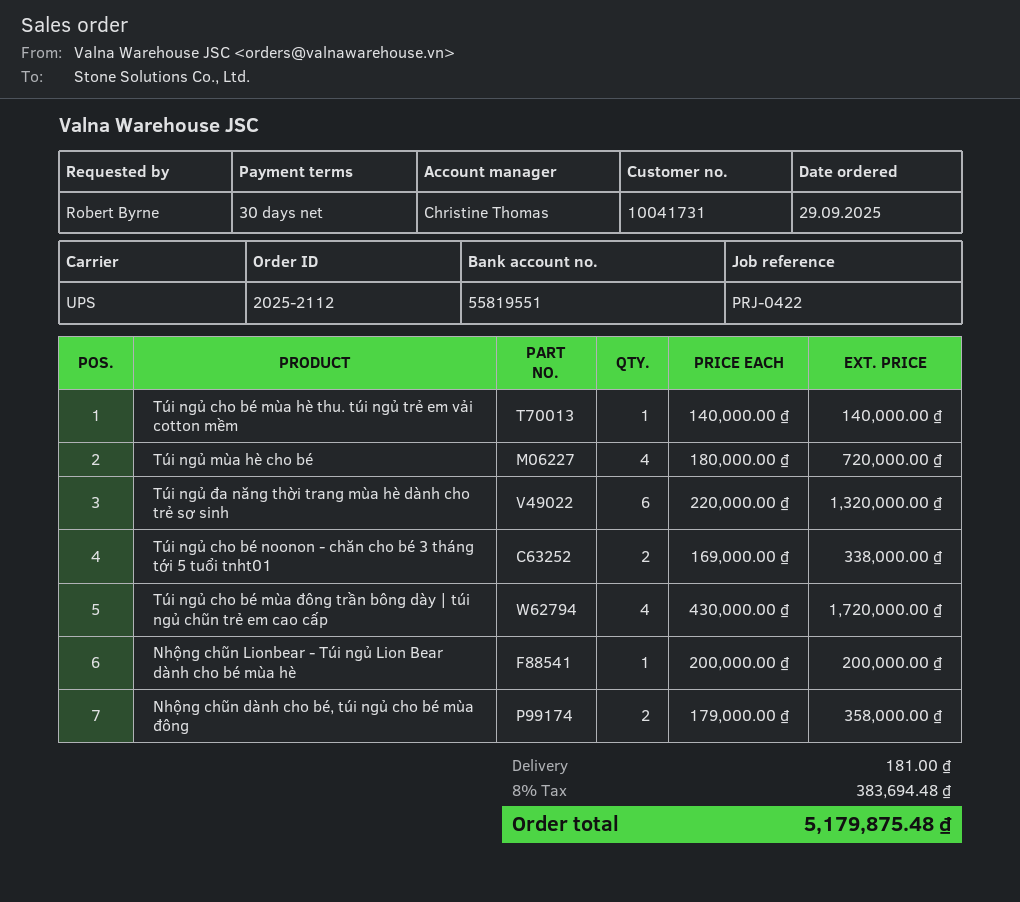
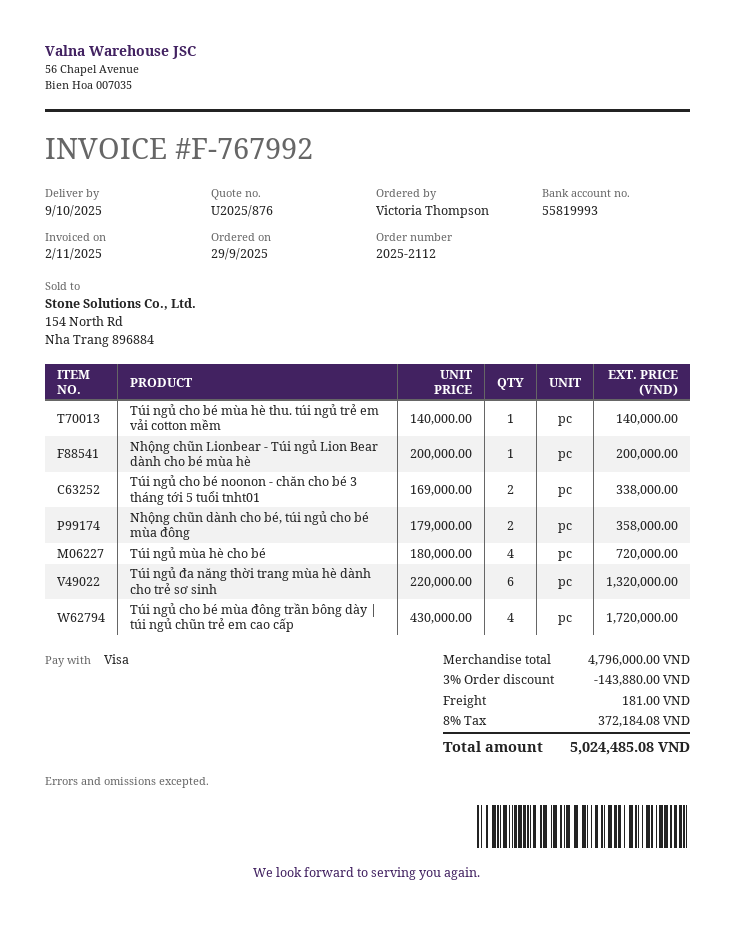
ordered by: Robert Byrne -> Victoria Thompson
bank account: 55819551 -> 55819993
discount: none -> 3% = 143880.00
tax: 8% = 383694.48 -> 8% = 372184.08
total: 5179875.48 -> 5024485.08

